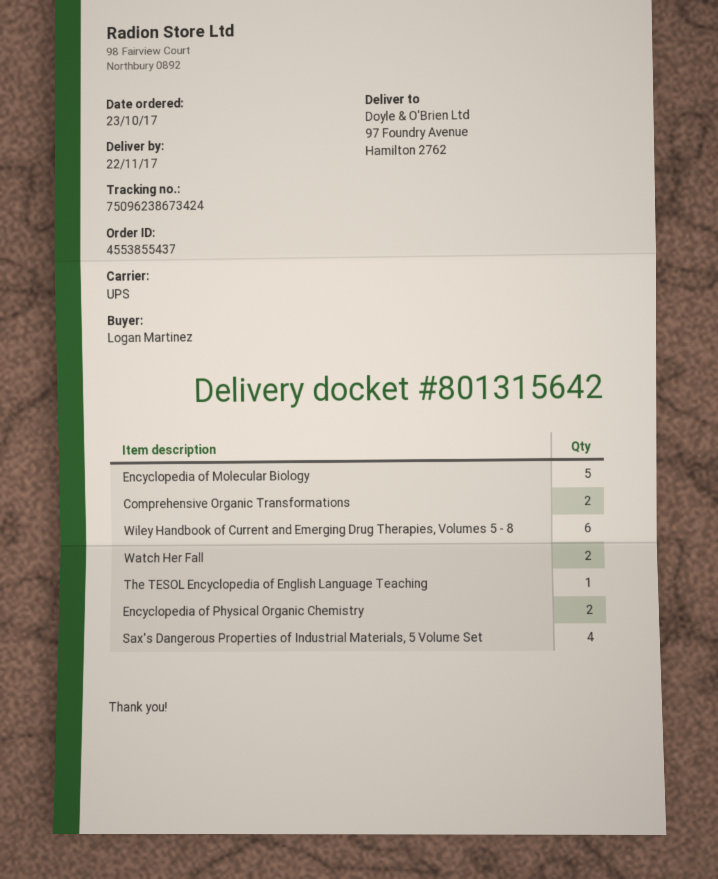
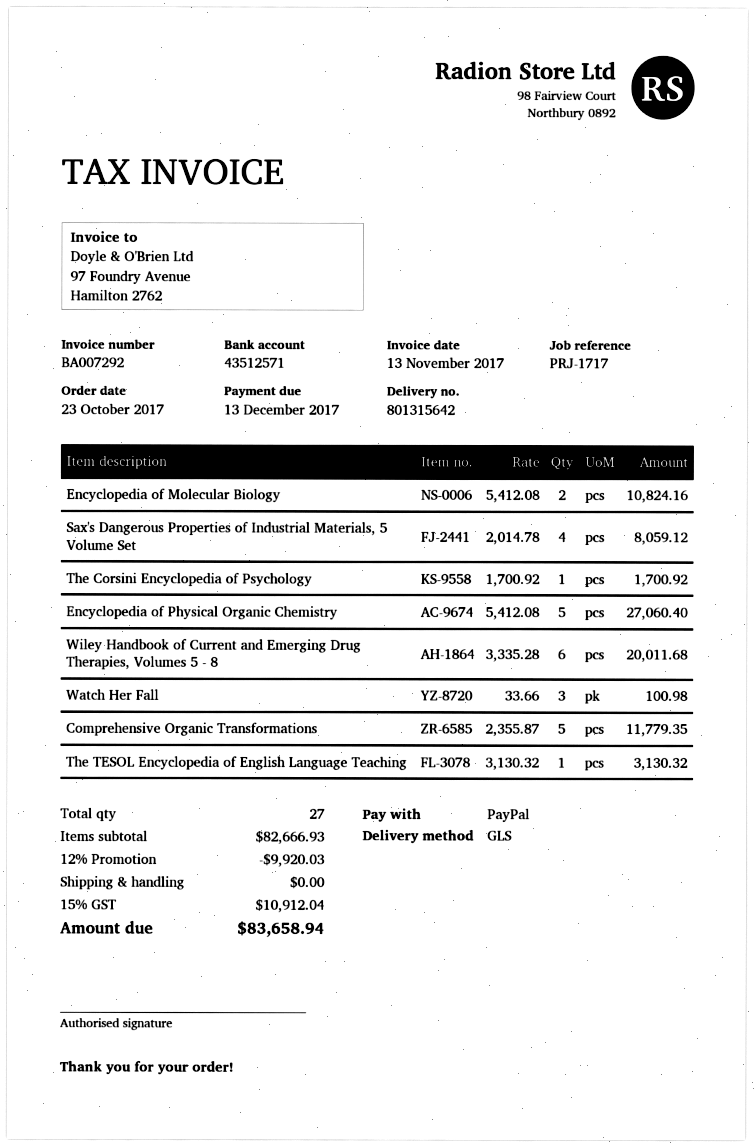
shipping method: UPS -> GLS
Encyclopedia of Molecular Biology: 5 -> 2
Comprehensive Organic Transformations: 2 -> 5
Watch Her Fall: 2 -> 3
Encyclopedia of Physical Organic Chemistry: 2 -> 5
The Corsini Encyclopedia of Psychology: none -> 1

